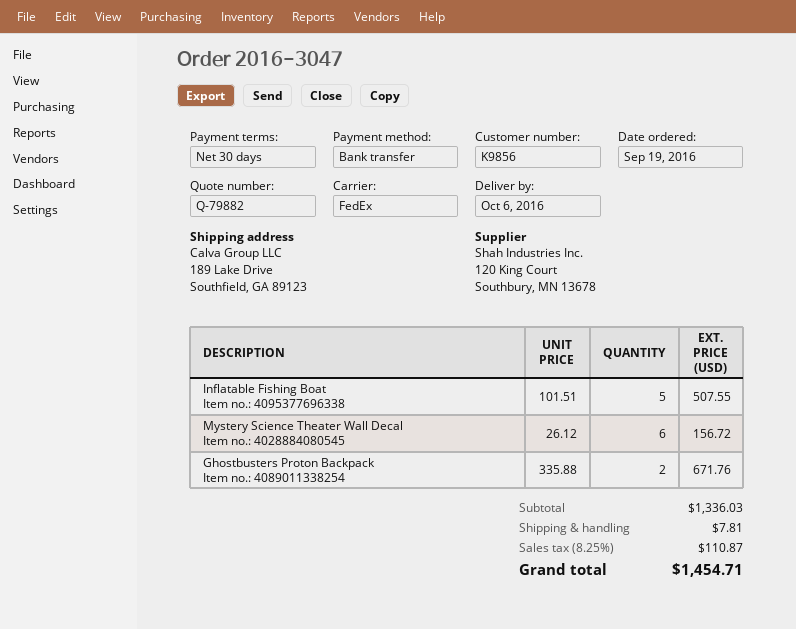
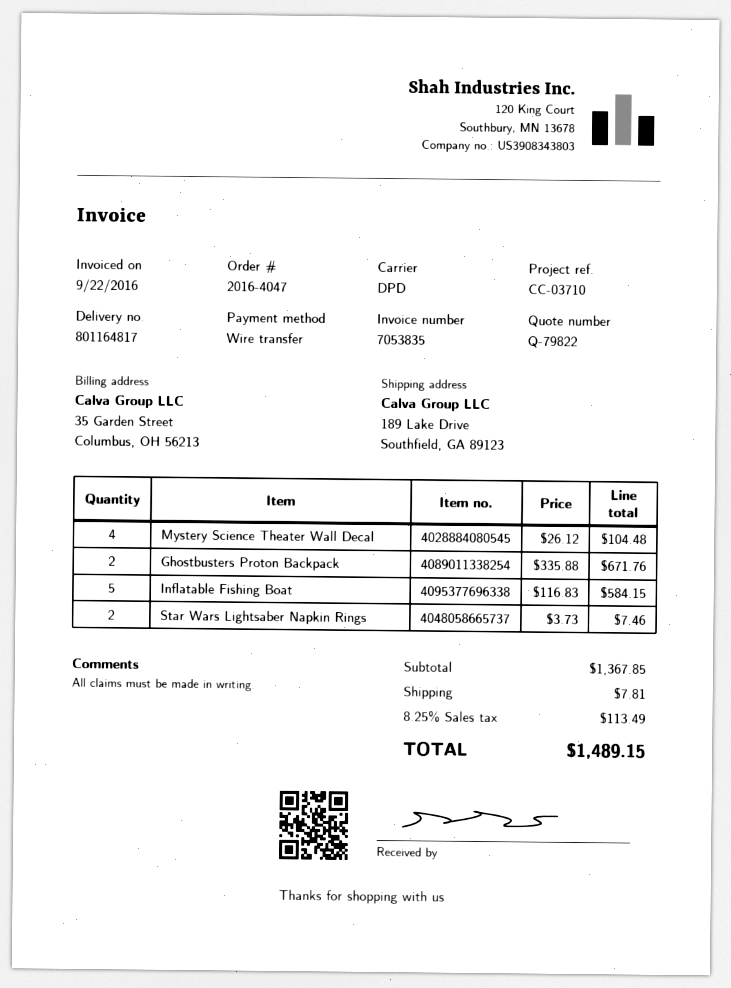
quote number: Q-79882 -> Q-79822
order number: 2016-3047 -> 2016-4047
shipping method: FedEx -> DPD
Inflatable Fishing Boat: 5 x 101.51 = 507.55 -> 5 x 116.83 = 584.15
Mystery Science Theater Wall Decal: 6 x 26.12 = 156.72 -> 4 x 26.12 = 104.48
Star Wars Lightsaber Napkin Rings: none -> 2 x 3.73 = 7.46
subtotal: 1336.03 -> 1367.85
tax: 8.25% = 110.87 -> 8.25% = 113.49
total: 1454.71 -> 1489.15

